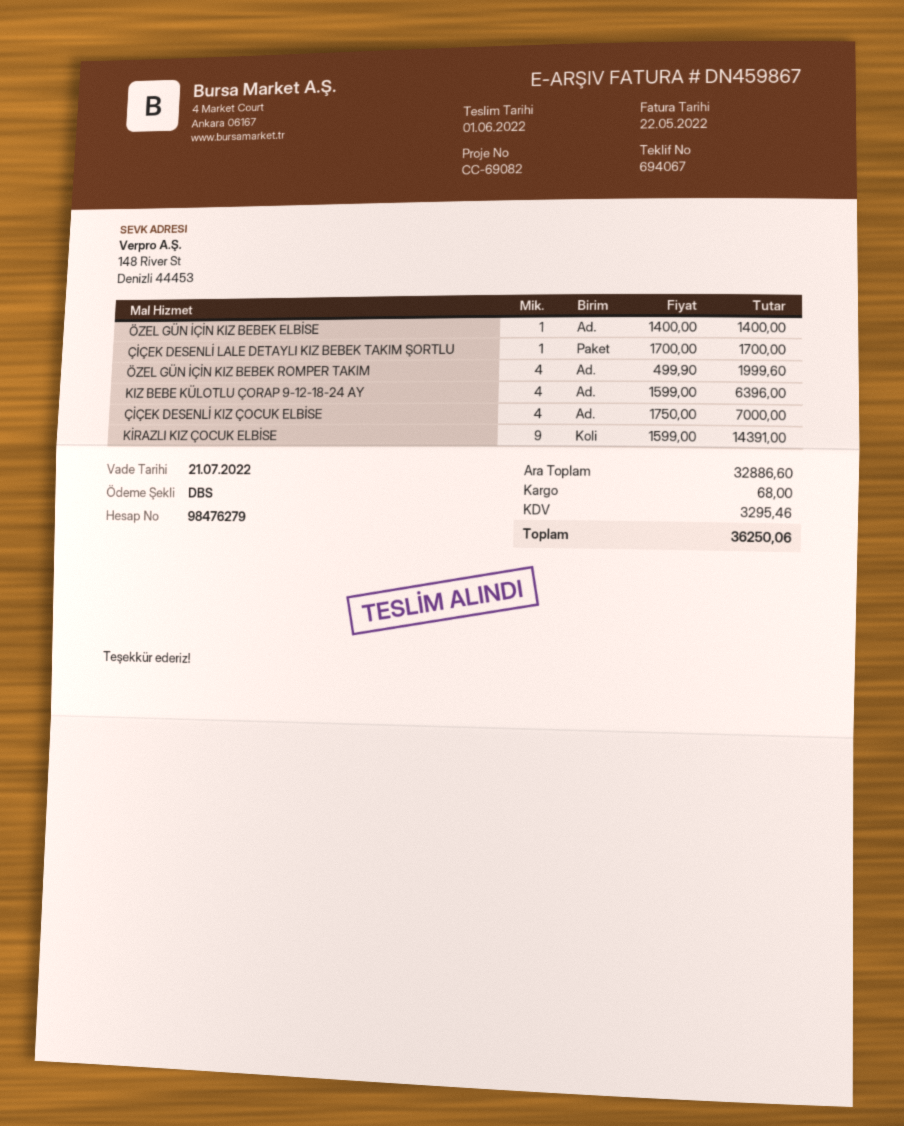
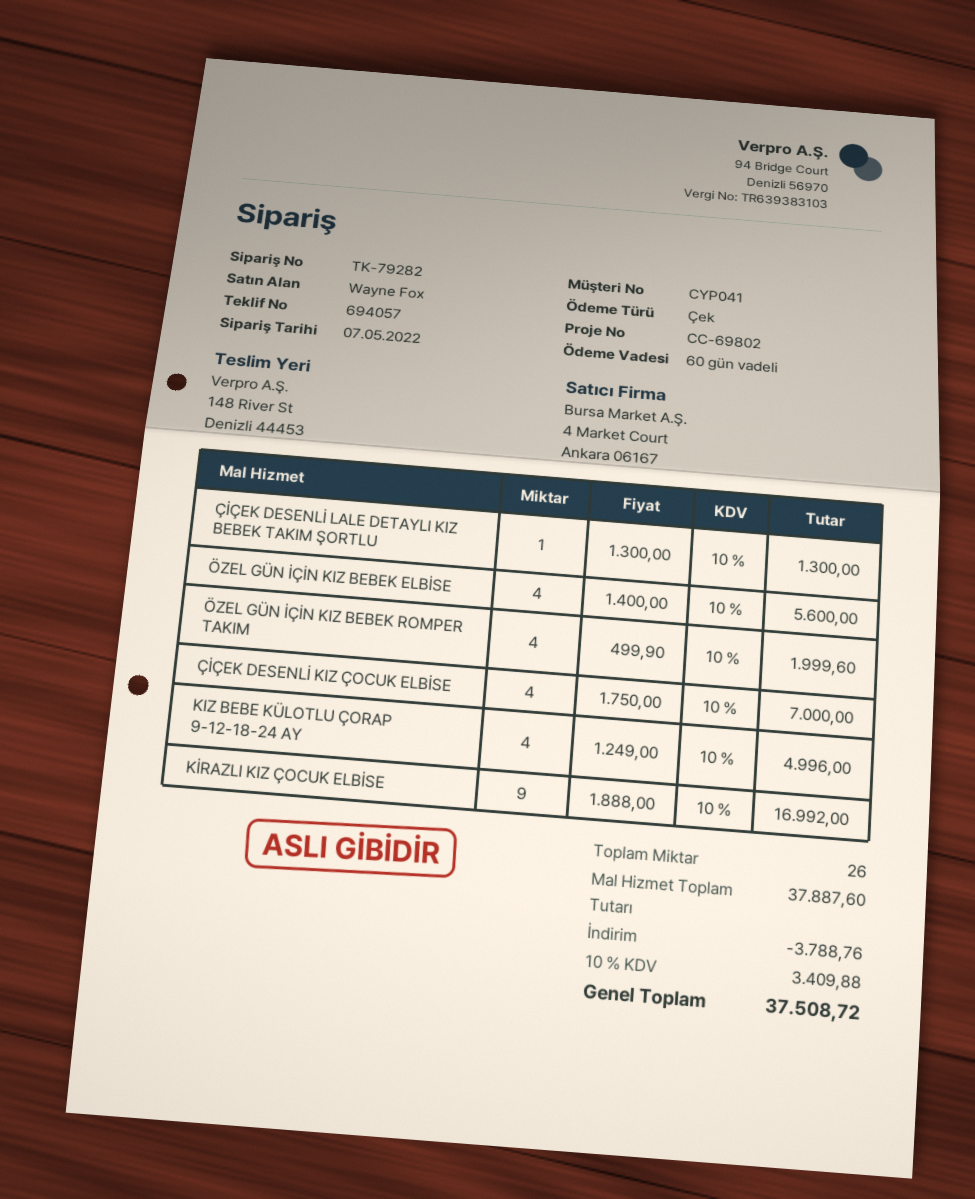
quote number: 694067 -> 694057
reference: CC-69082 -> CC-69802
payment method: direct debit -> cheque
ÖZEL GÜN İÇİN KIZ BEBEK ELBİSE: 1 x 1400.00 = 1400.00 -> 4 x 1400.00 = 5600.00
ÇİÇEK DESENLİ LALE DETAYLI KIZ BEBEK TAKIM ŞORTLU: 1 x 1700.00 = 1700.00 -> 1 x 1300.00 = 1300.00
KIZ BEBE KÜLOTLU ÇORAP 9-12-18-24 AY: 4 x 1599.00 = 6396.00 -> 4 x 1249.00 = 4996.00
KİRAZLI KIZ ÇOCUK ELBİSE: 9 x 1599.00 = 14391.00 -> 9 x 1888.00 = 16992.00
subtotal: 32886.60 -> 37887.60
discount: none -> 3788.76
shipping: 68.00 -> none
tax: 3295.46 -> 3409.88
total: 36250.06 -> 37508.72

